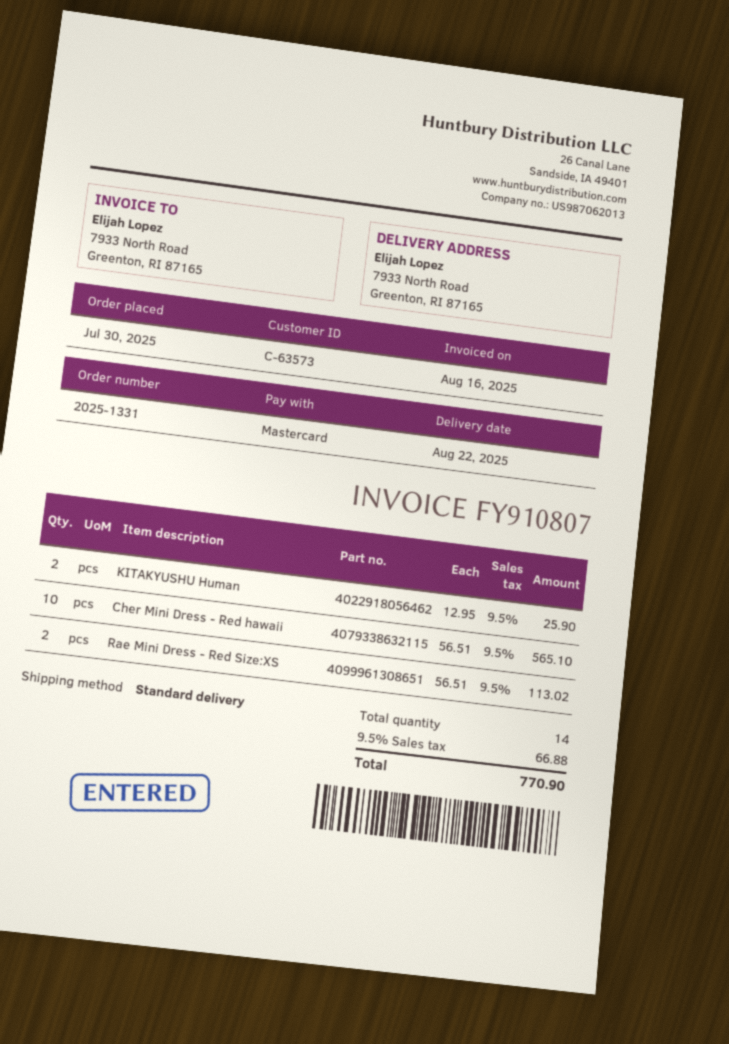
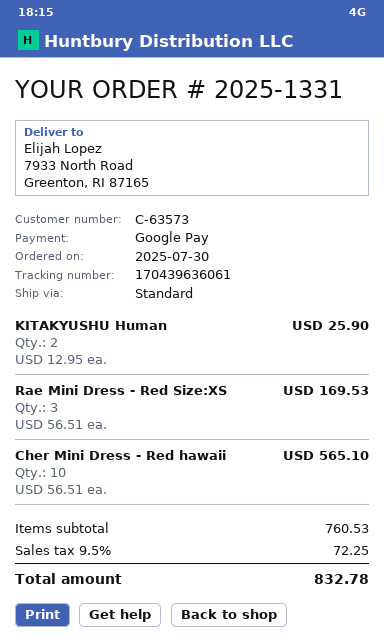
payment method: Mastercard -> Google Pay
Rae Mini Dress - Red Size:XS: 2 x 56.51 = 113.02 -> 3 x 56.51 = 169.53
tax: 9.5% = 66.88 -> 9.5% = 72.25
total: 770.90 -> 832.78

